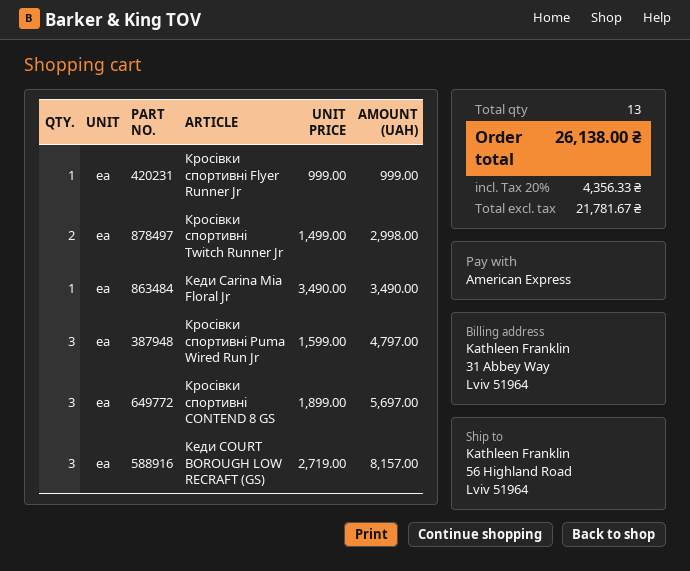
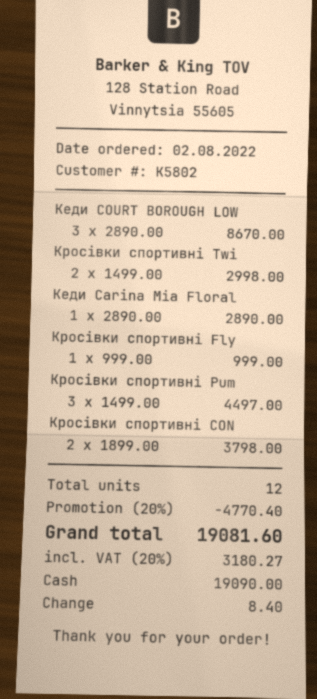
payment method: American Express -> cash
Кеди Carina Mia Floral Jr: 1 x 3490.00 = 3490.00 -> 1 x 2890.00 = 2890.00
Кросівки спортивні Puma Wired Run Jr: 3 x 1599.00 = 4797.00 -> 3 x 1499.00 = 4497.00
Кросівки спортивні CONTEND 8 GS: 3 x 1899.00 = 5697.00 -> 2 x 1899.00 = 3798.00
Кеди COURT BOROUGH LOW RECRAFT (GS): 3 x 2719.00 = 8157.00 -> 3 x 2890.00 = 8670.00
total quantity: 13 -> 12
discount: none -> 20% = 4770.40
tax: 20% = 4356.33 -> 20% = 3180.27
total: 26138.00 -> 19081.60

